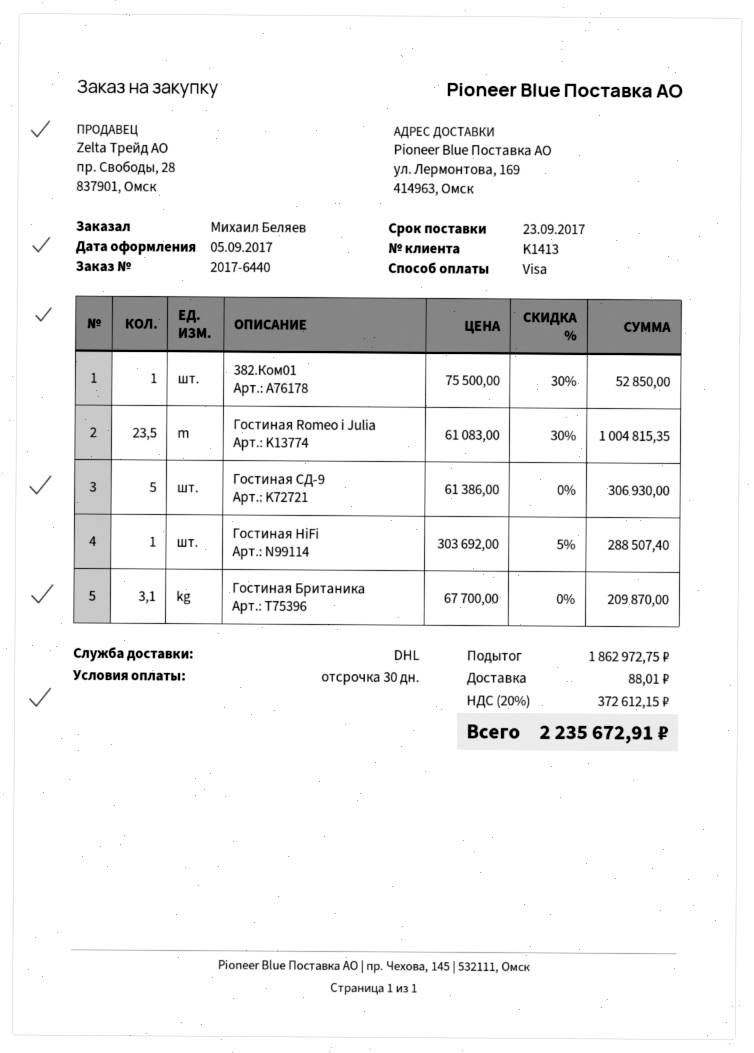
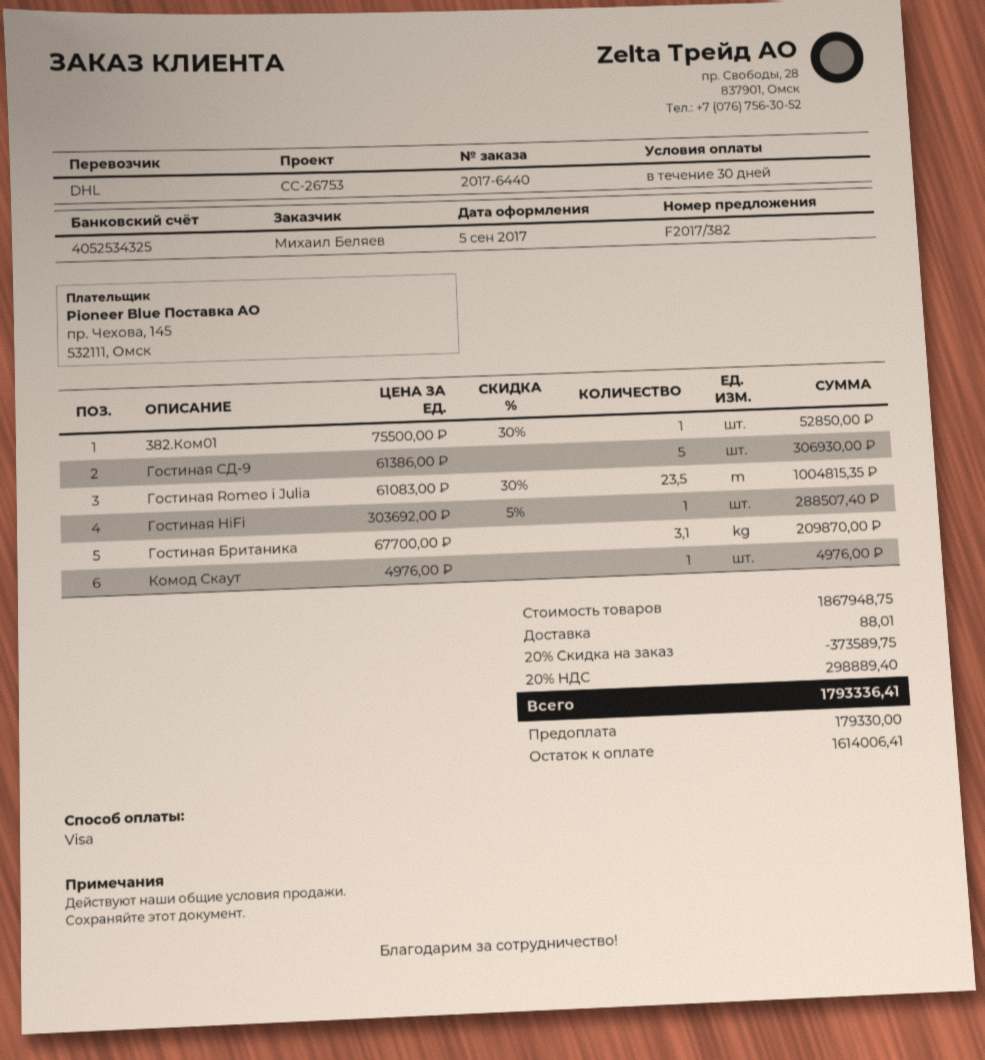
Комод Скаут: none -> 1 x 4976.00 = 4976.00
subtotal: 1862972.75 -> 1867948.75
discount: none -> 20% = 373589.75
tax: 20% = 372612.15 -> 20% = 298889.40
total: 2235672.91 -> 1793336.41

